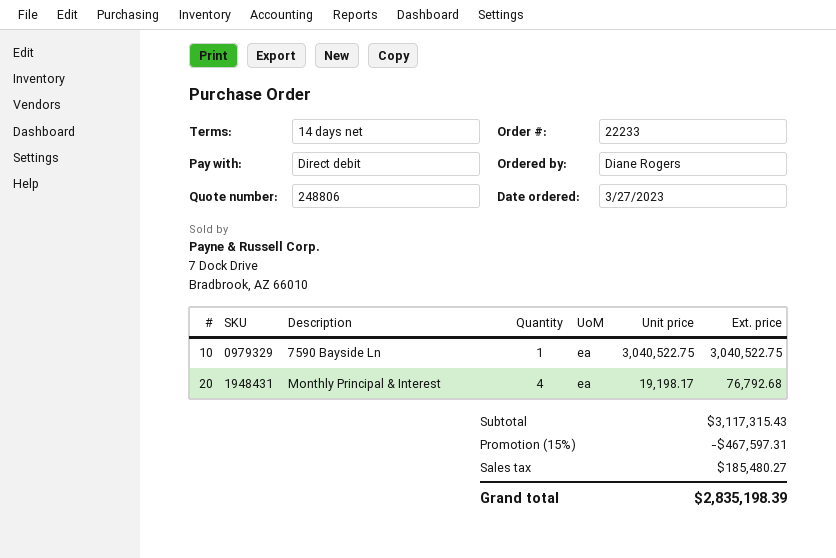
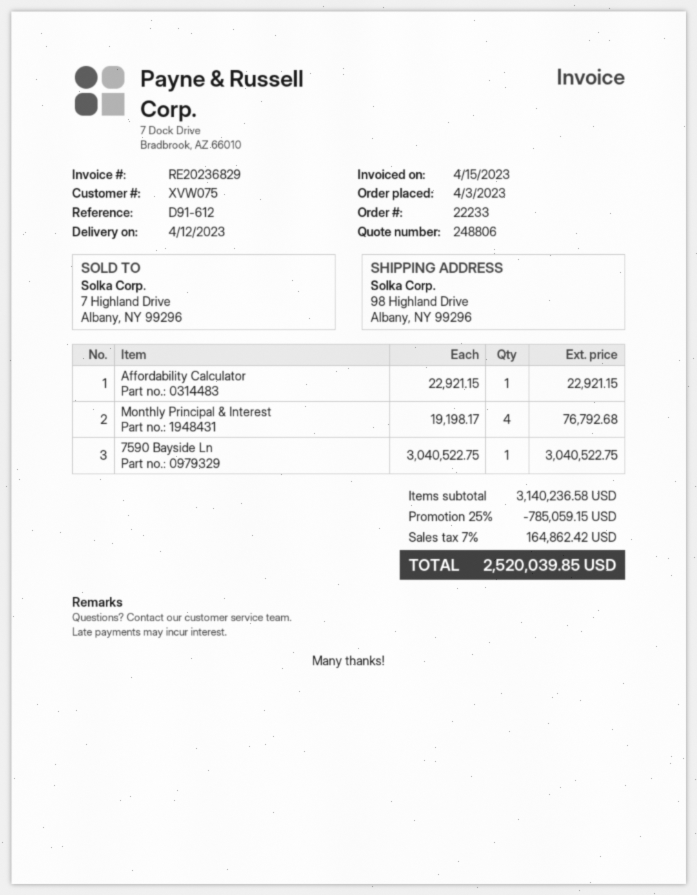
order date: 2023-03-27 -> 2023-04-03
Affordability Calculator: none -> 1 x 22921.15 = 22921.15
subtotal: 3117315.43 -> 3140236.58
discount: 15% = 467597.31 -> 25% = 785059.15
tax: 185480.27 -> 164862.42
total: 2835198.39 -> 2520039.85

